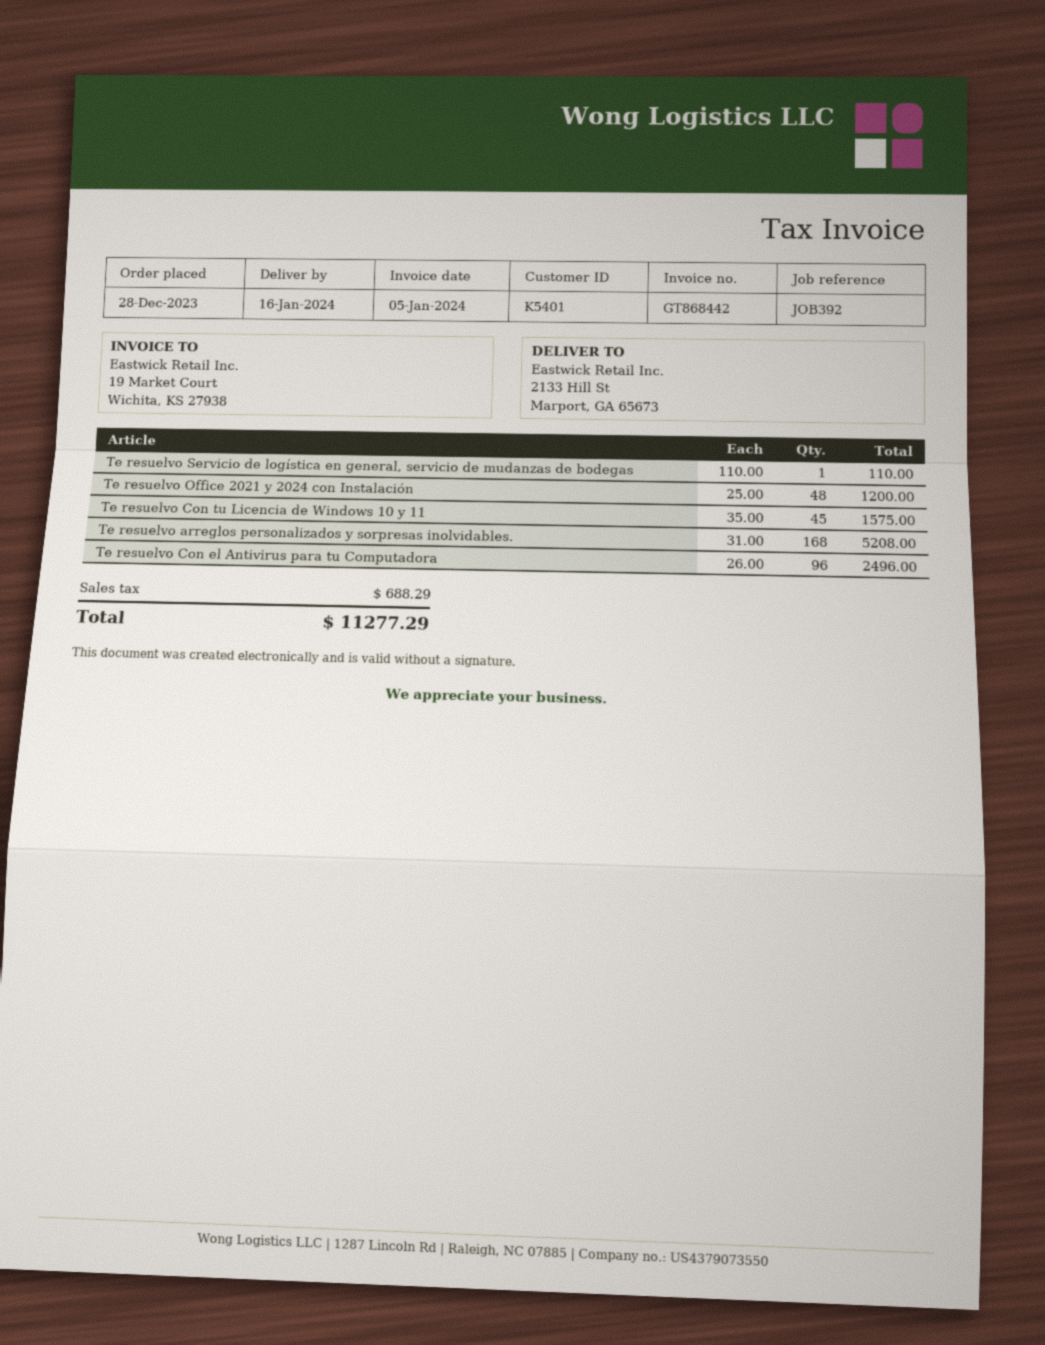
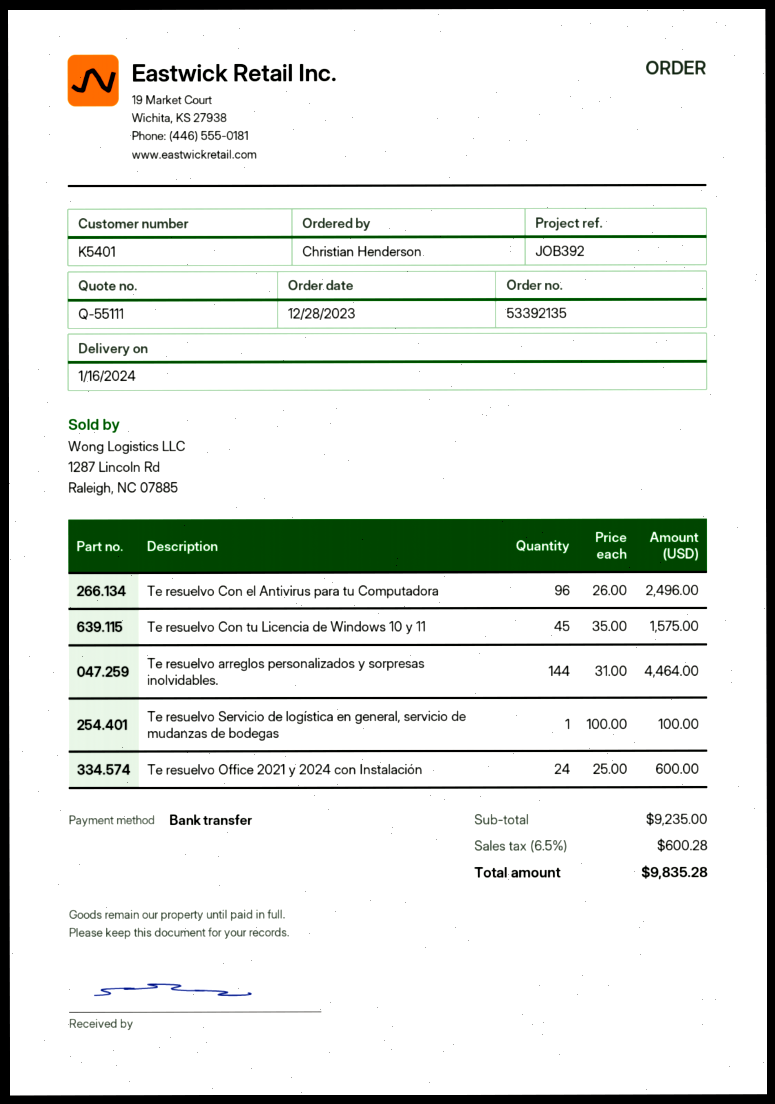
Te resuelvo Servicio de logística en general, servicio de mudanzas de bodegas: 1 x 110.00 = 110.00 -> 1 x 100.00 = 100.00
Te resuelvo Office 2021 y 2024 con Instalación: 48 x 25.00 = 1200.00 -> 24 x 25.00 = 600.00
Te resuelvo arreglos personalizados y sorpresas inolvidables.: 168 x 31.00 = 5208.00 -> 144 x 31.00 = 4464.00
tax: 688.29 -> 600.28
total: 11277.29 -> 9835.28

